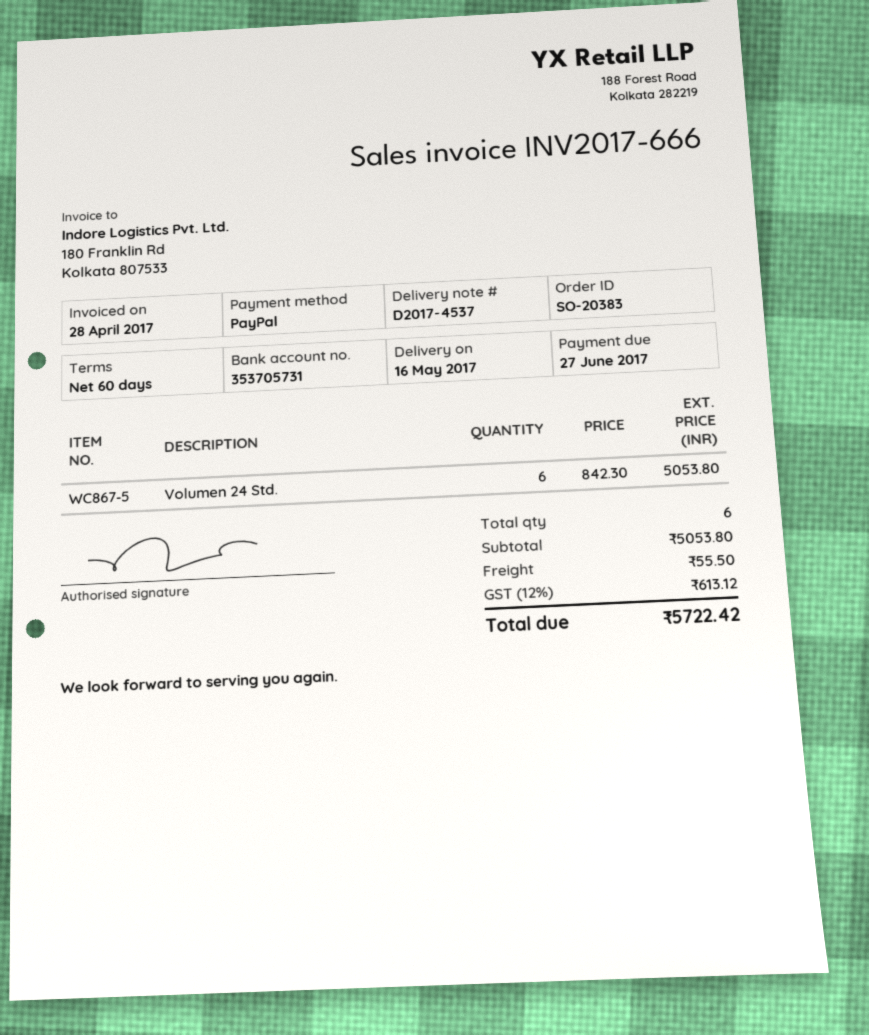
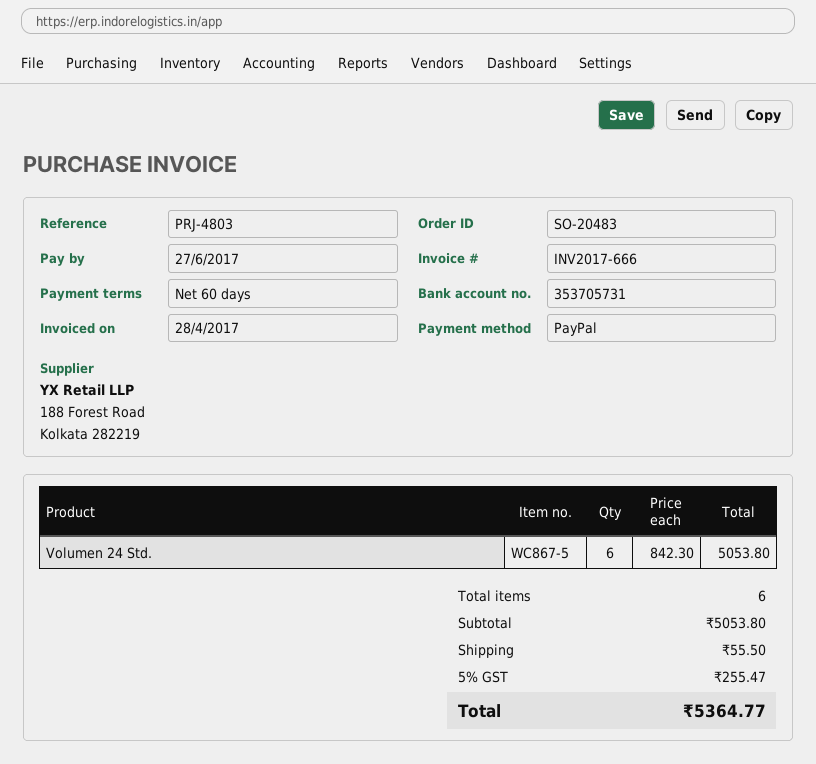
order number: SO-20383 -> SO-20483
tax: 12% = 613.12 -> 5% = 255.47
total: 5722.42 -> 5364.77

